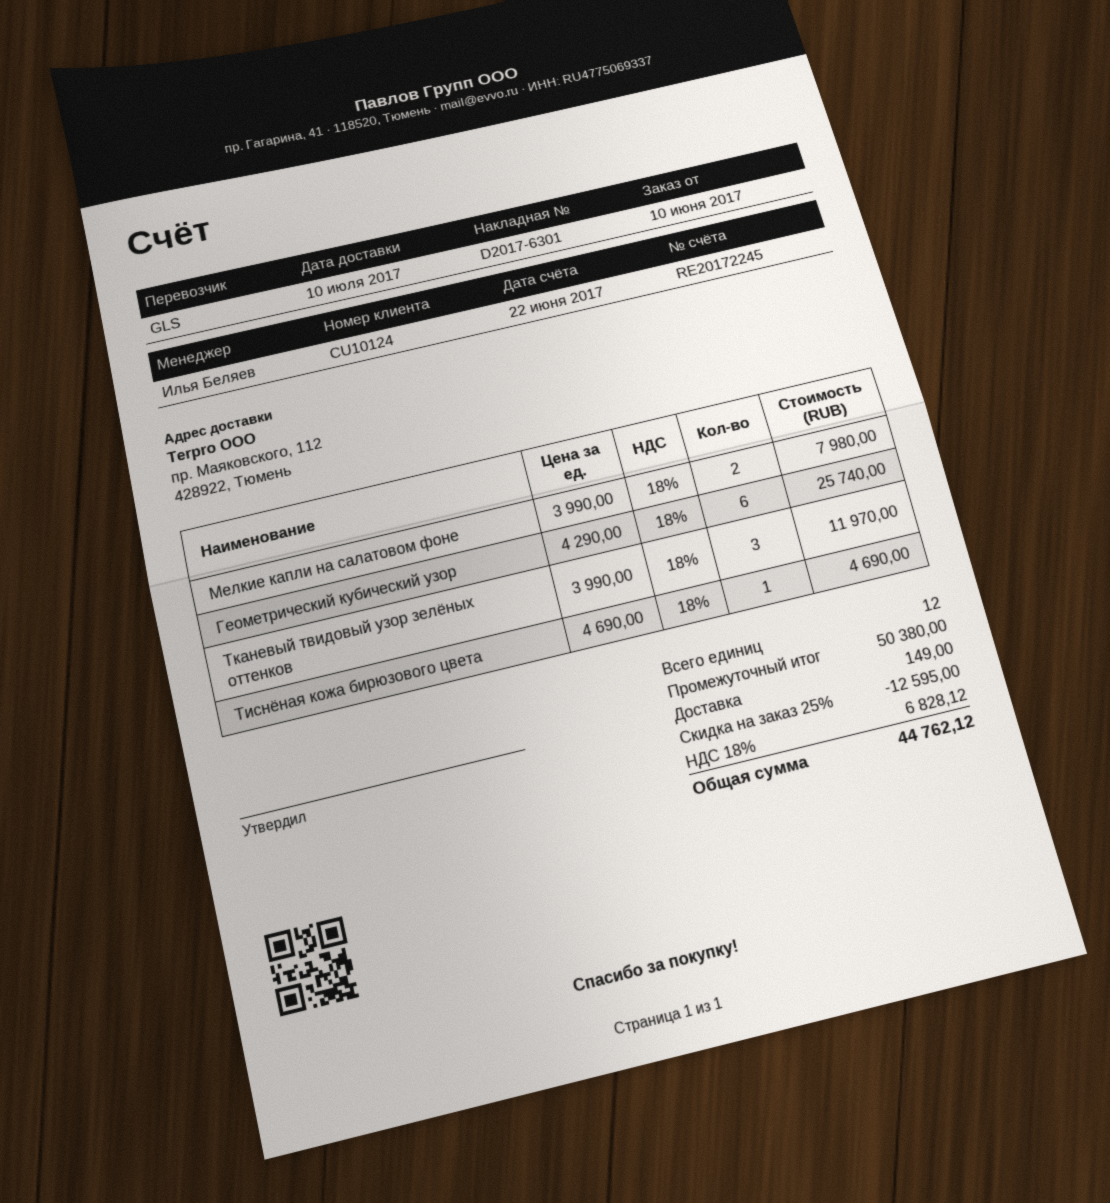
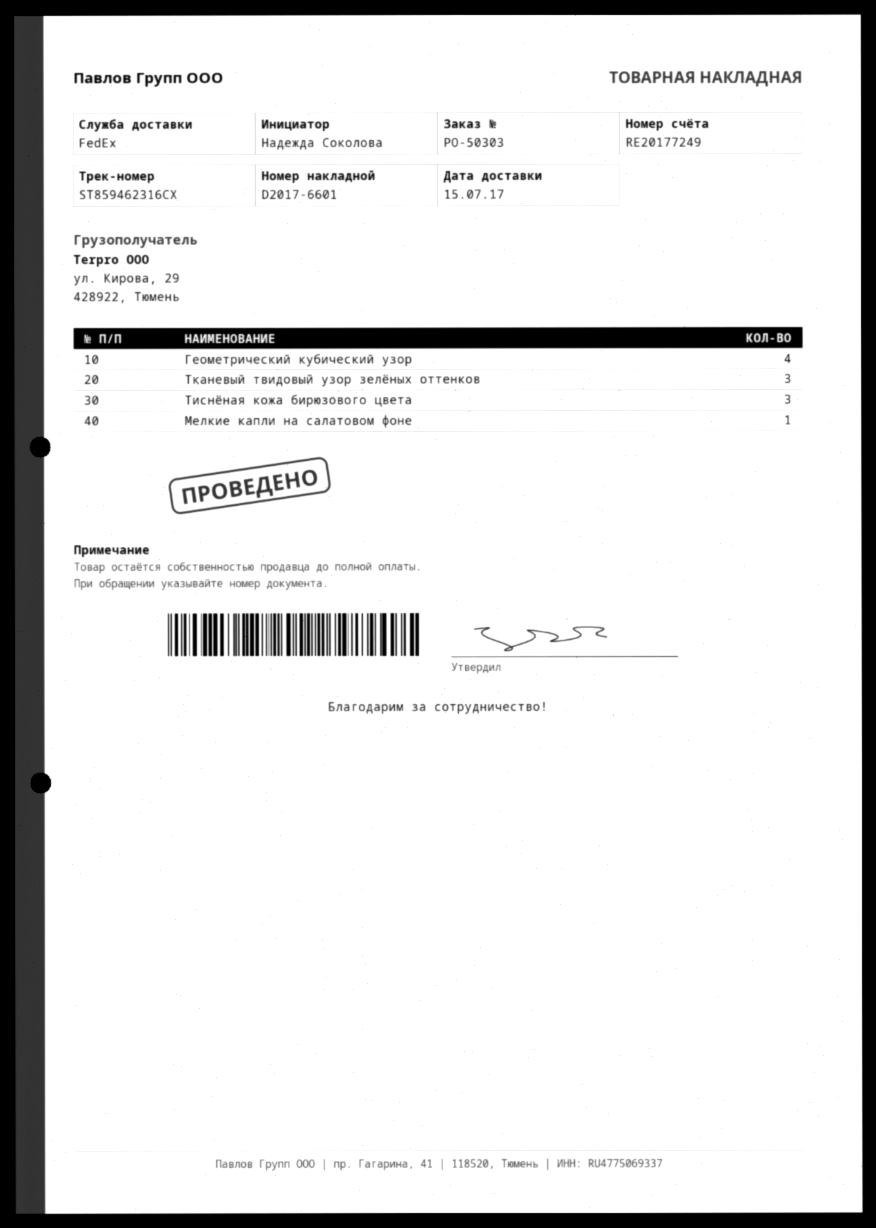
delivery note number: D2017-6301 -> D2017-6601
delivery date: 2017-07-10 -> 2017-07-15
invoice number: RE20172245 -> RE20177249
shipping method: GLS -> FedEx
ship to: пр. Маяковского, 112, 428922, Тюмень -> ул. Кирова, 29, 428922, Тюмень
Мелкие капли на салатовом фоне: 2 -> 1
Геометрический кубический узор: 6 -> 4
Тиснёная кожа бирюзового цвета: 1 -> 3

